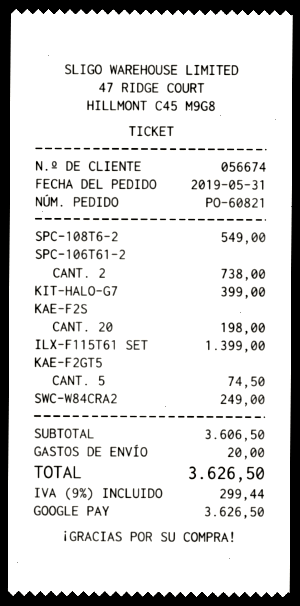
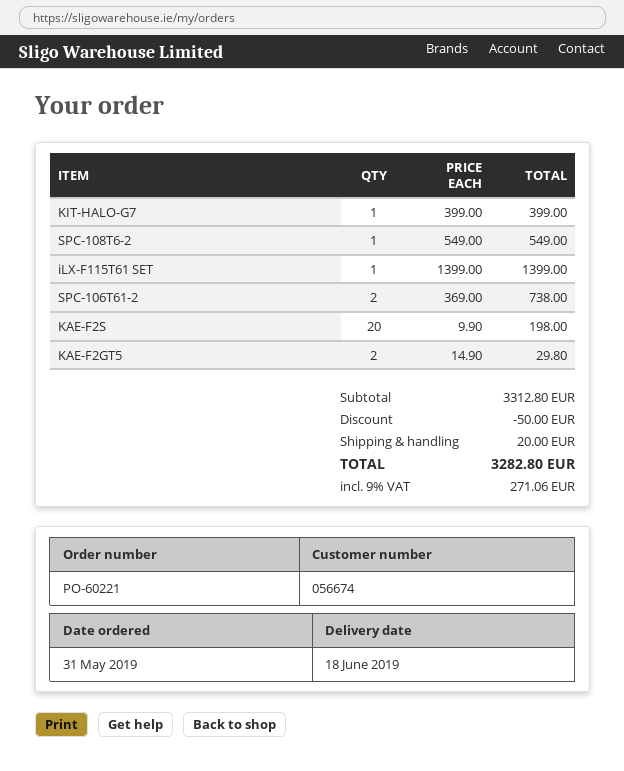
order number: PO-60821 -> PO-60221
KAE-F2GT5: 5 for 74.50 -> 2 for 29.80
SWC-W84CRA2: 1 for 249.00 -> none
subtotal: 3606.50 -> 3312.80
discount: none -> 50.00
tax: 9% = 299.44 -> 9% = 271.06
total: 3626.50 -> 3282.80

